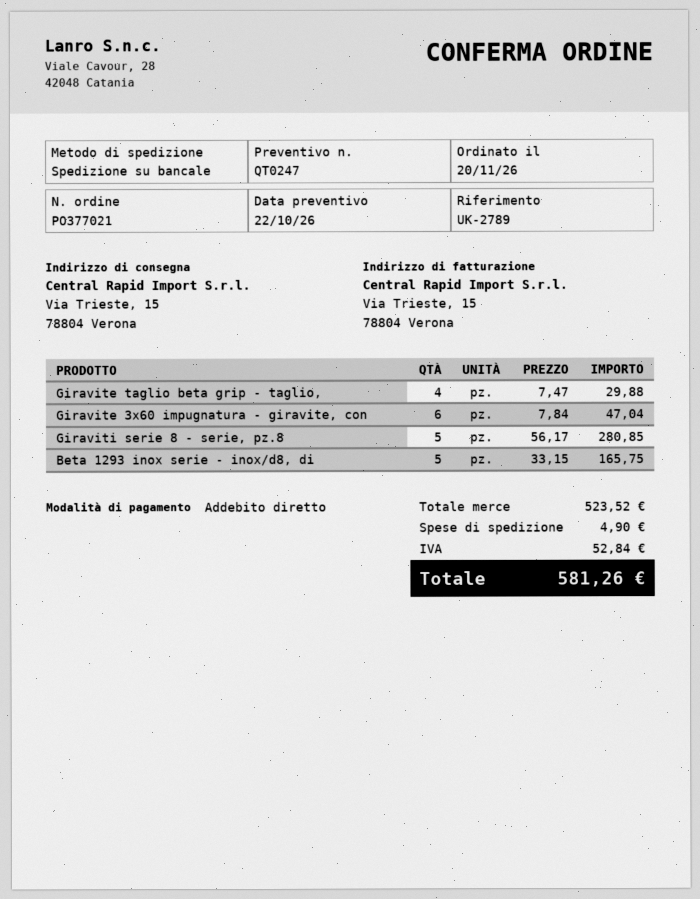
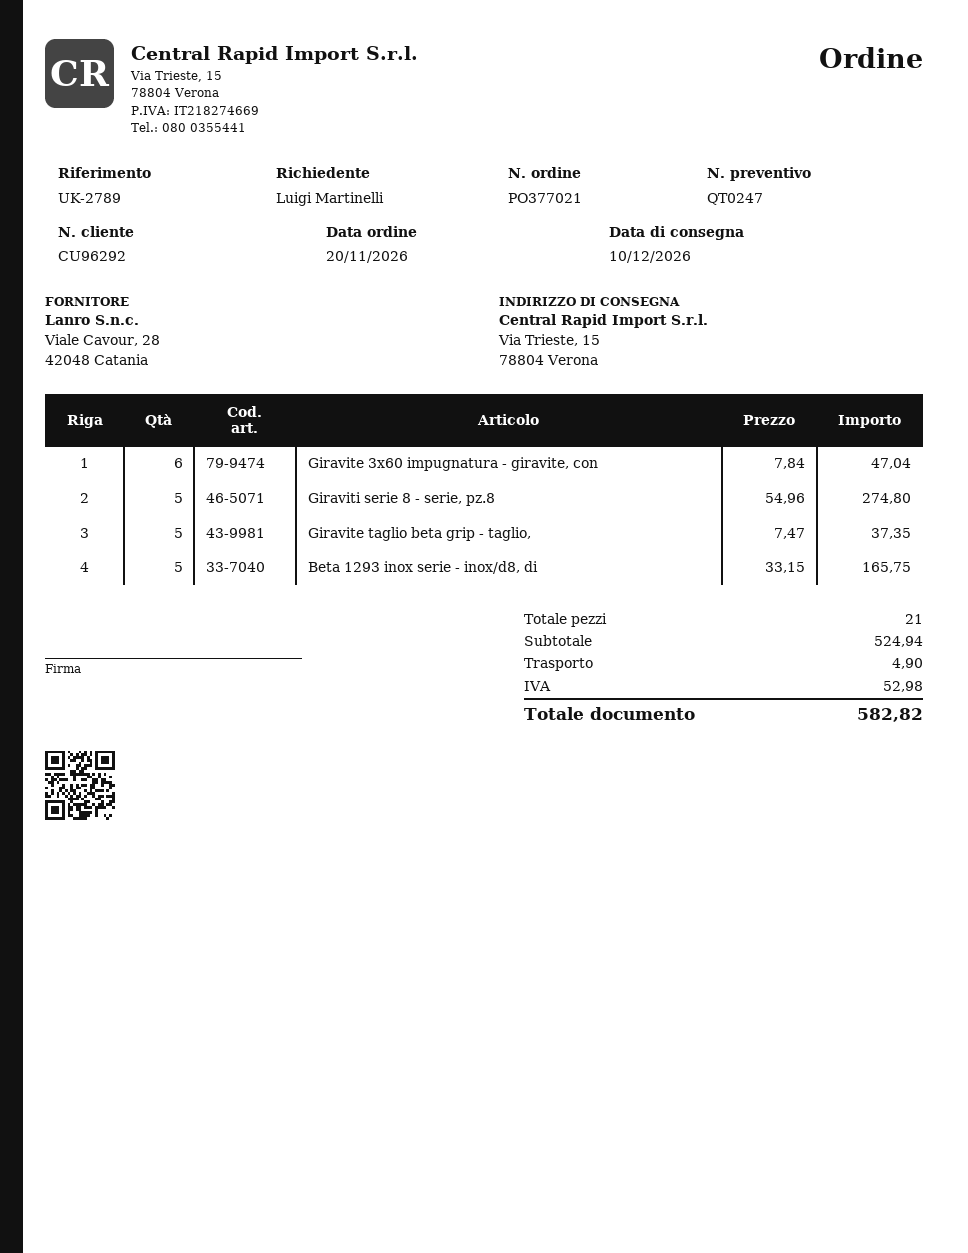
Giravite taglio beta grip - taglio,: 4 x 7.47 = 29.88 -> 5 x 7.47 = 37.35
Giraviti serie 8 - serie, pz.8: 5 x 56.17 = 280.85 -> 5 x 54.96 = 274.80
subtotal: 523.52 -> 524.94
tax: 52.84 -> 52.98
total: 581.26 -> 582.82

